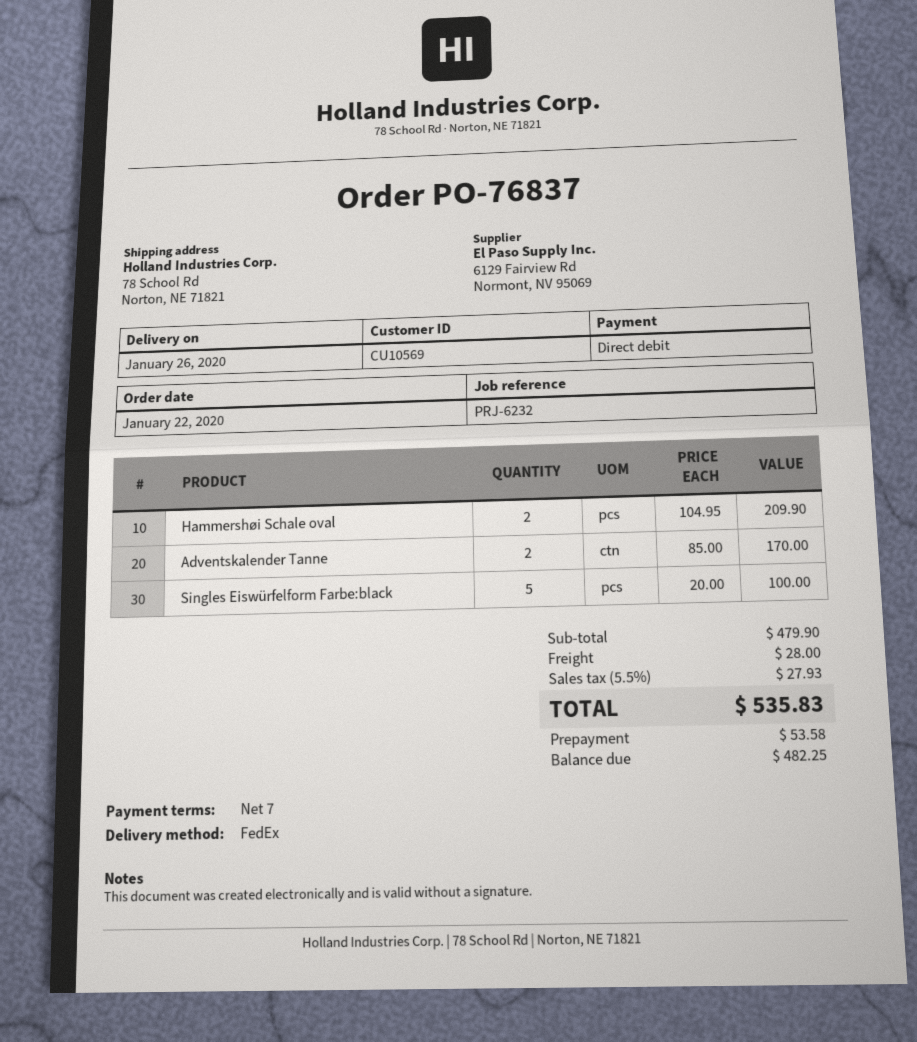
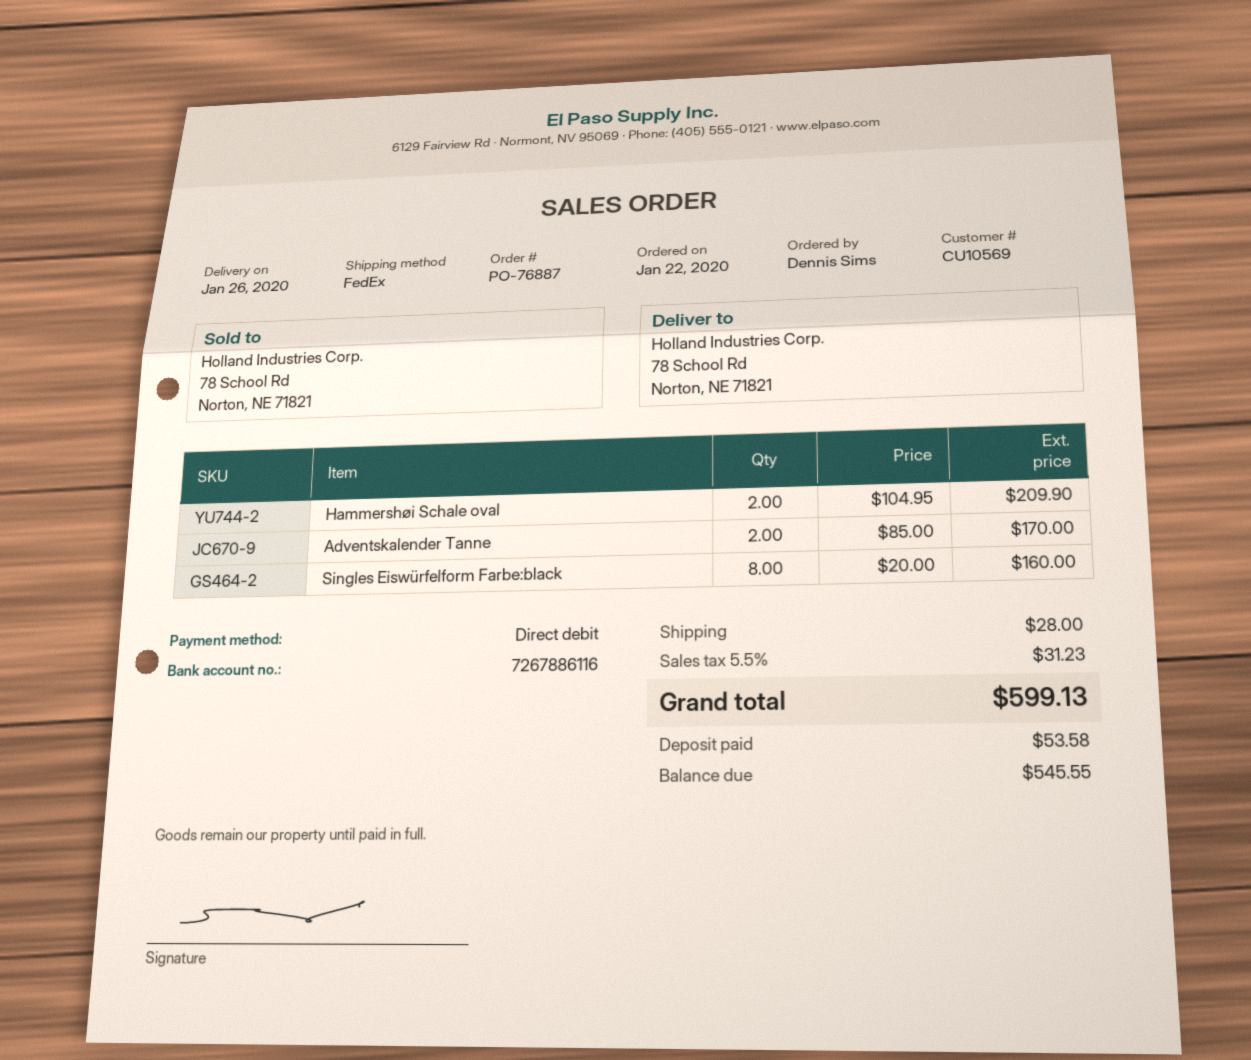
order number: PO-76837 -> PO-76887
Singles Eiswürfelform Farbe:black: 5 x 20.00 = 100.00 -> 8 x 20.00 = 160.00
tax: 5.5% = 27.93 -> 5.5% = 31.23
total: 535.83 -> 599.13
balance: 482.25 -> 545.55

